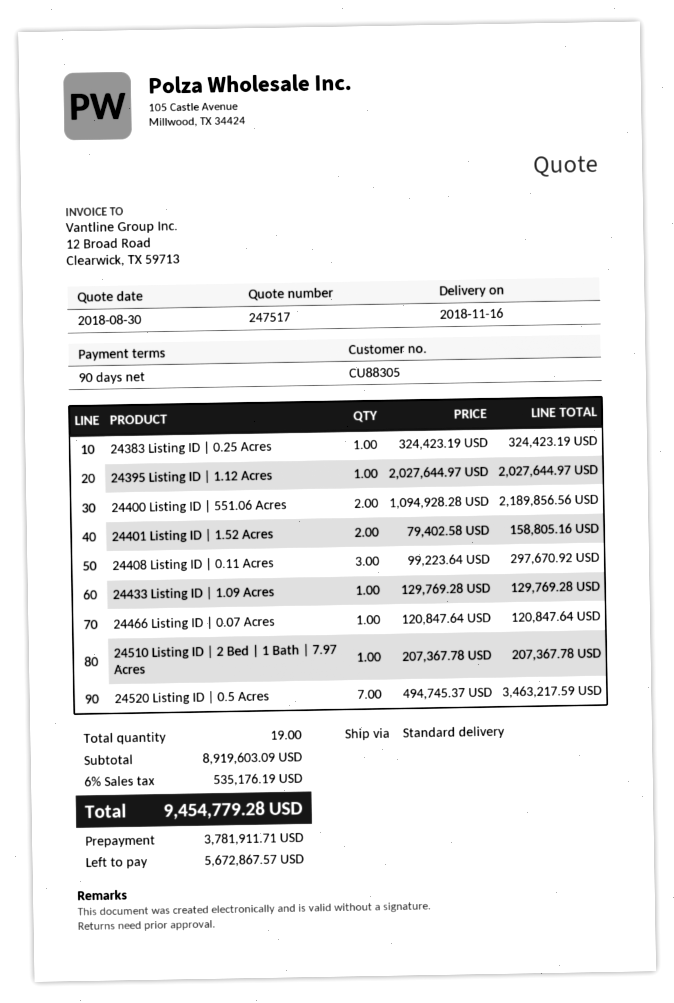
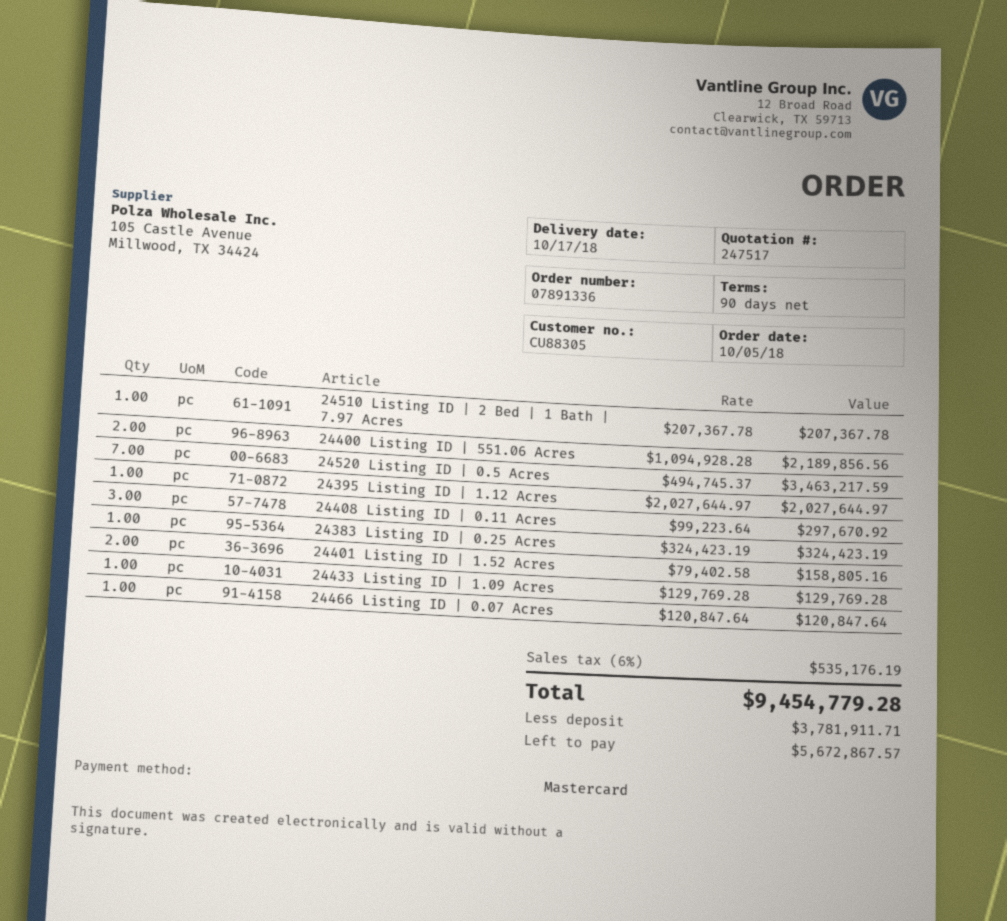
delivery date: 2018-11-16 -> 2018-10-17

